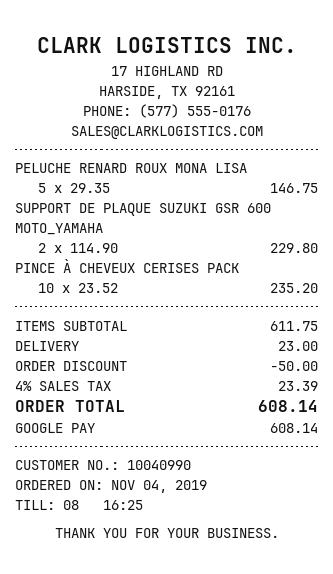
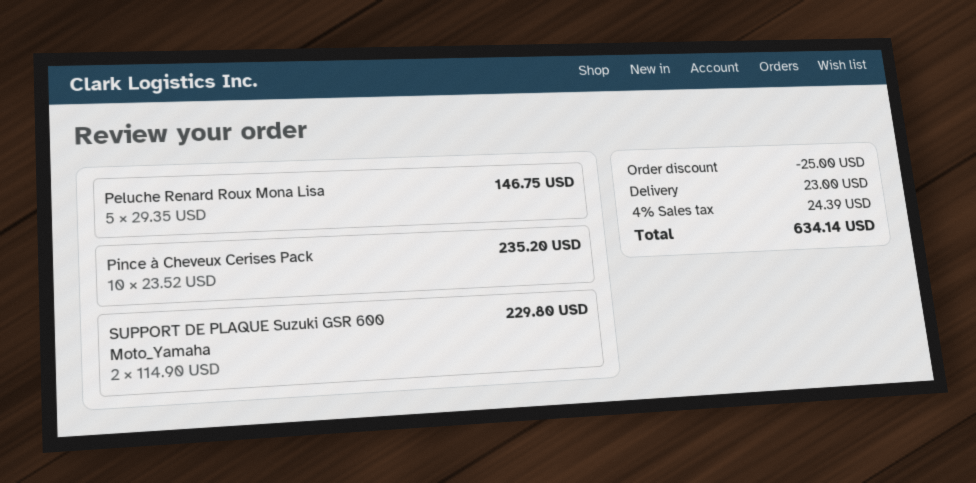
discount: 50.00 -> 25.00
tax: 4% = 23.39 -> 4% = 24.39
total: 608.14 -> 634.14

